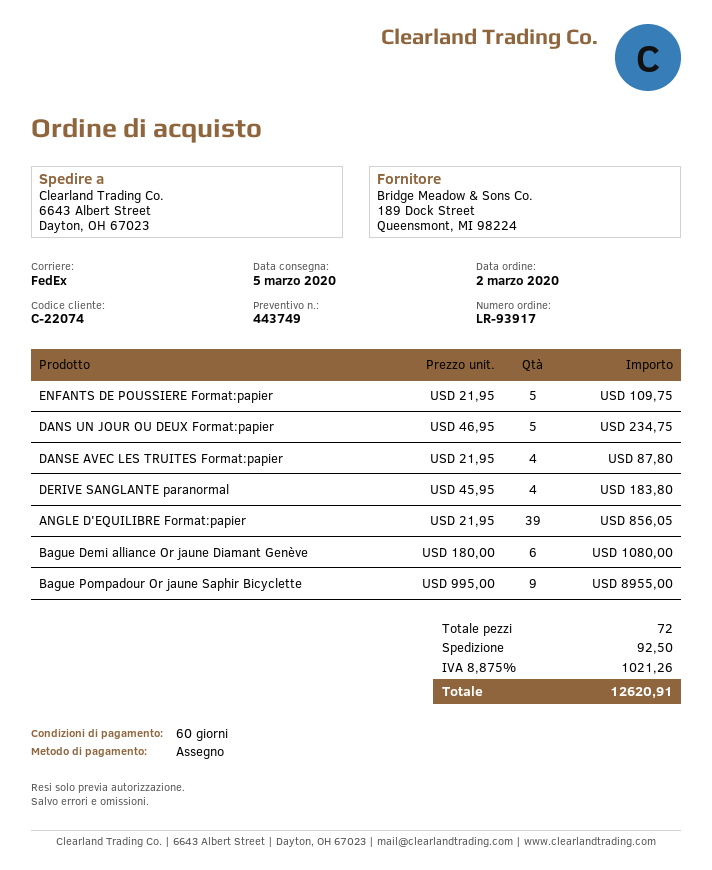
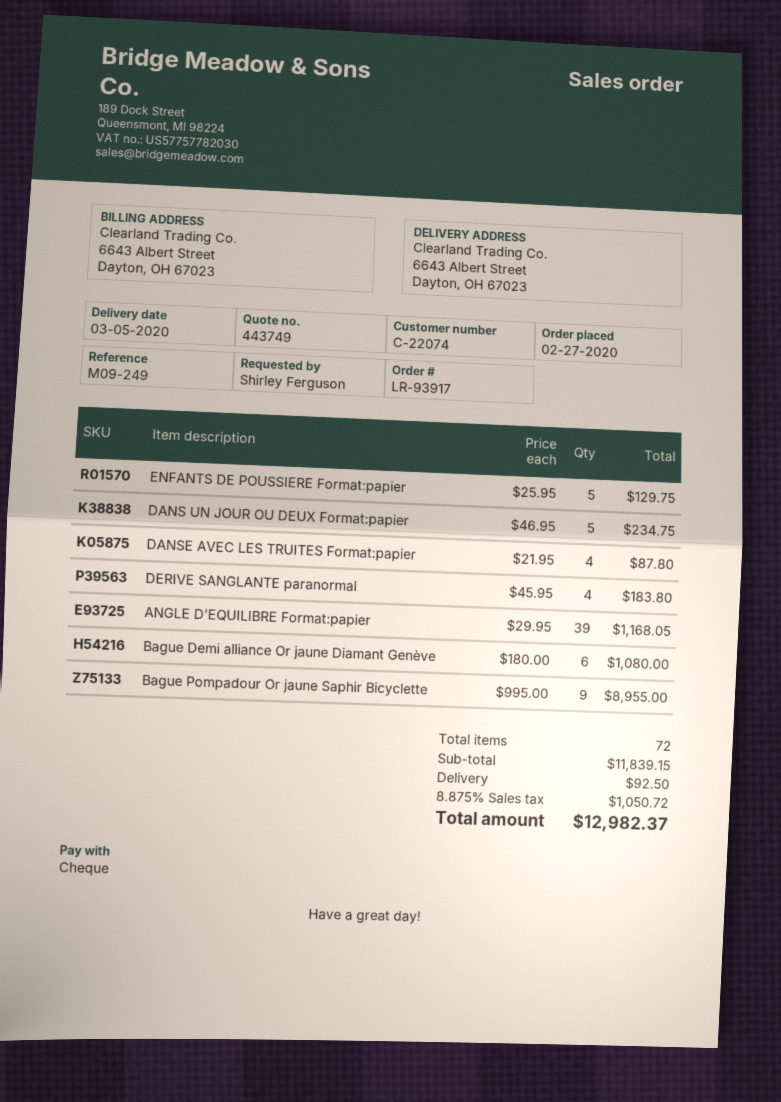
order date: 2020-03-02 -> 2020-02-27
ENFANTS DE POUSSIERE Format:papier: 5 x 21.95 = 109.75 -> 5 x 25.95 = 129.75
ANGLE D'EQUILIBRE Format:papier: 39 x 21.95 = 856.05 -> 39 x 29.95 = 1168.05
tax: 8.875% = 1021.26 -> 8.875% = 1050.72
total: 12620.91 -> 12982.37

